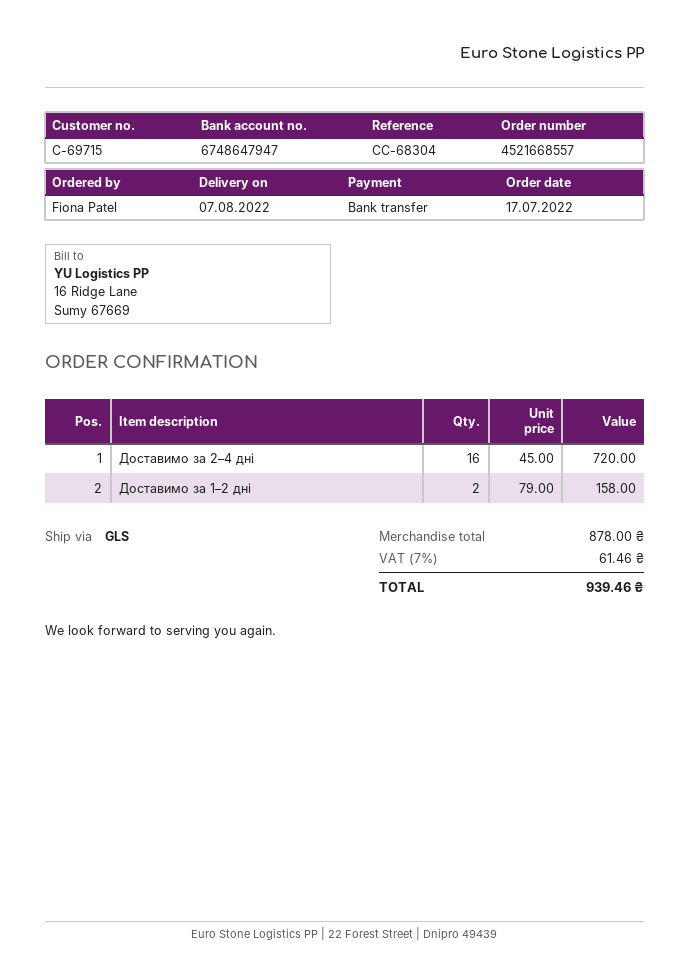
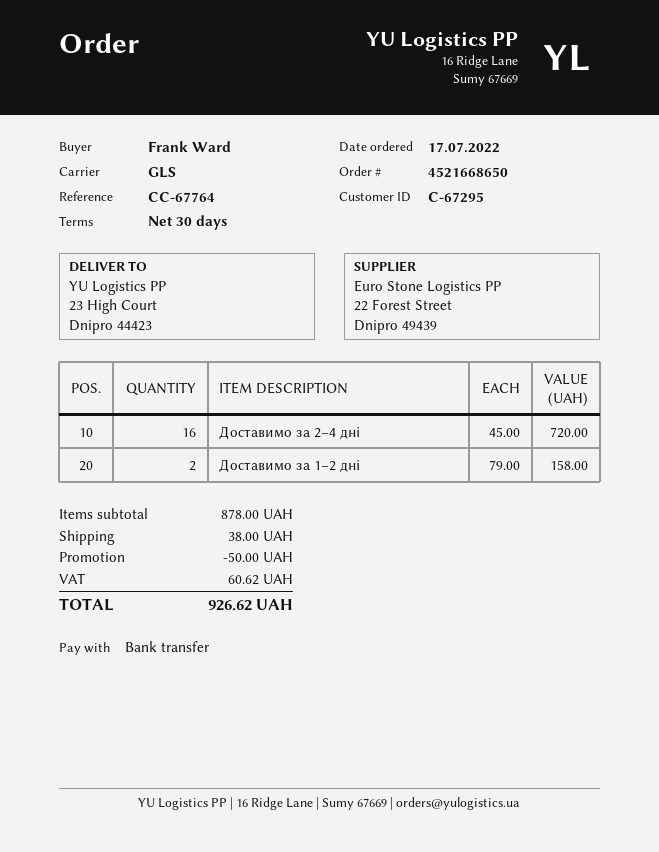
order number: 4521668557 -> 4521668650
customer number: C-69715 -> C-67295
reference: CC-68304 -> CC-67764
ordered by: Fiona Patel -> Frank Ward
discount: none -> 50.00
shipping: none -> 38.00
tax: 61.46 -> 60.62
total: 939.46 -> 926.62

